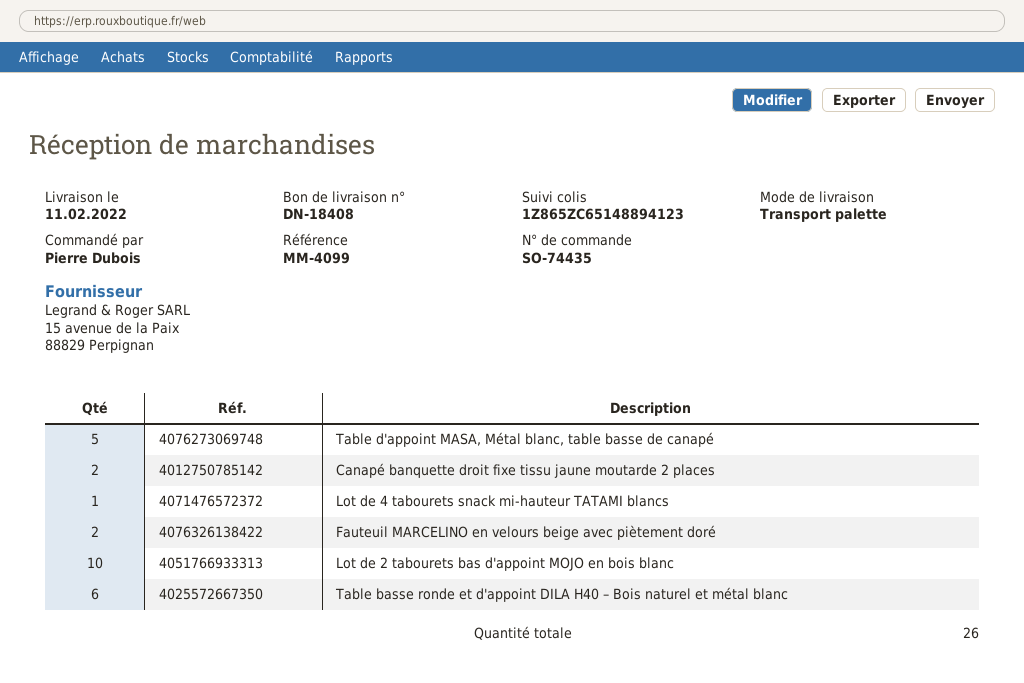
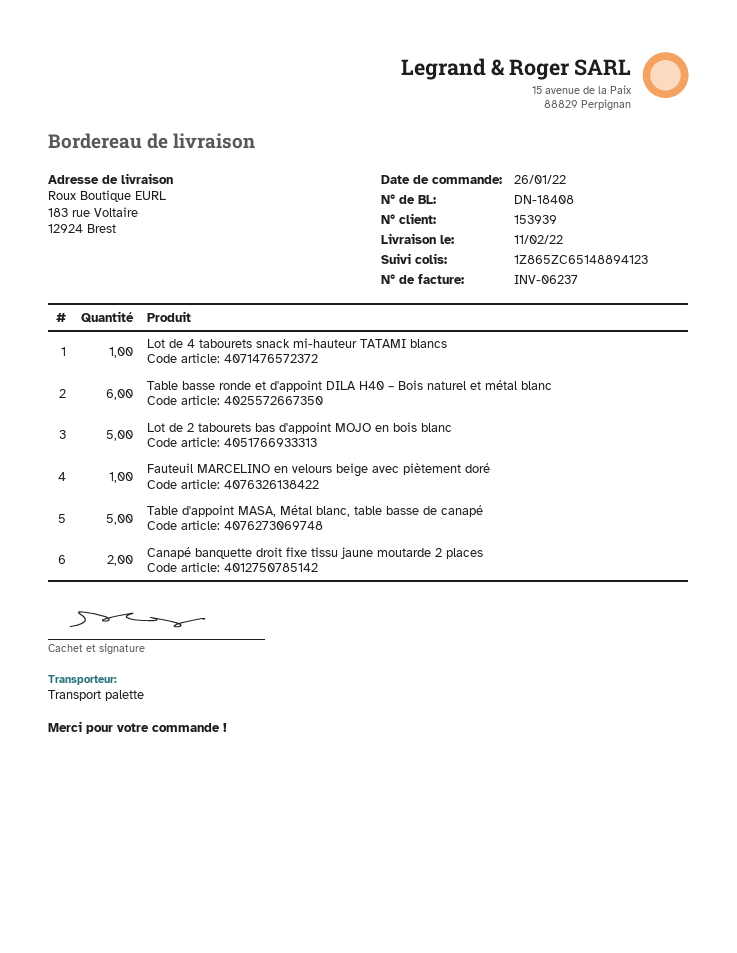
Fauteuil MARCELINO en velours beige avec piètement doré: 2 -> 1
Lot de 2 tabourets bas d'appoint MOJO en bois blanc: 10 -> 5

